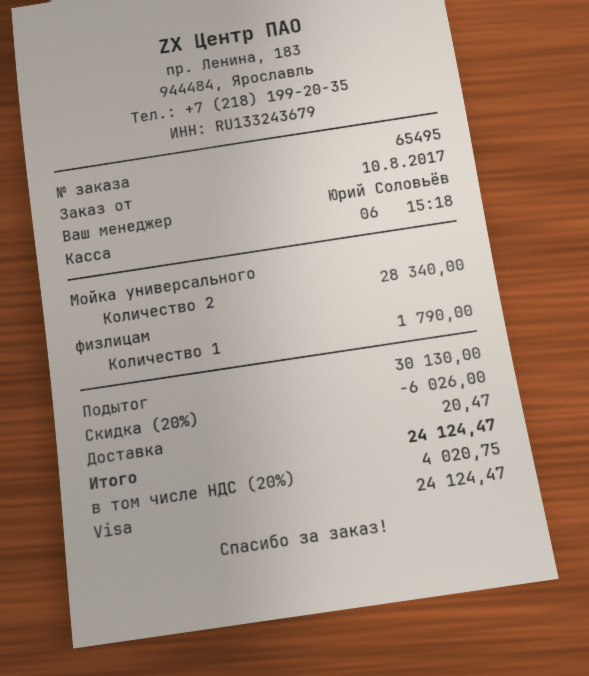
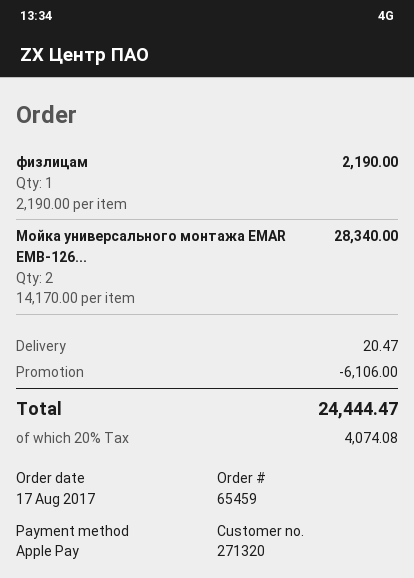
order number: 65495 -> 65459
order date: 2017-08-10 -> 2017-08-17
payment method: Visa -> Apple Pay
физлицам: 1 for 1790.00 -> 1 for 2190.00
discount: 6026.00 -> 6106.00
tax: 20% = 4020.75 -> 20% = 4074.08
total: 24124.47 -> 24444.47

